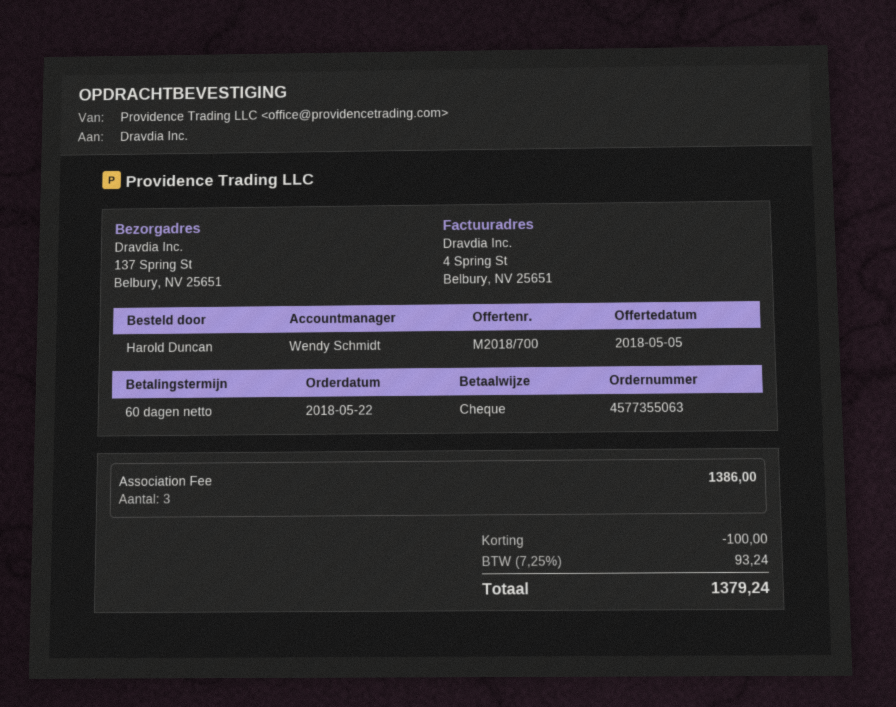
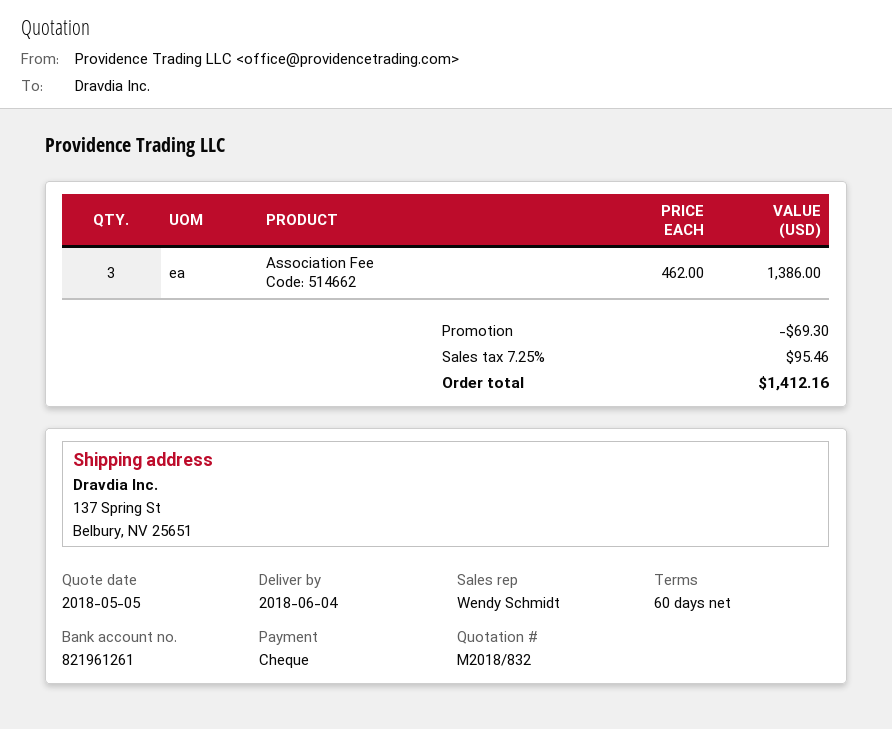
quote number: M2018/700 -> M2018/832
discount: 100.00 -> 69.30
tax: 7.25% = 93.24 -> 7.25% = 95.46
total: 1379.24 -> 1412.16

